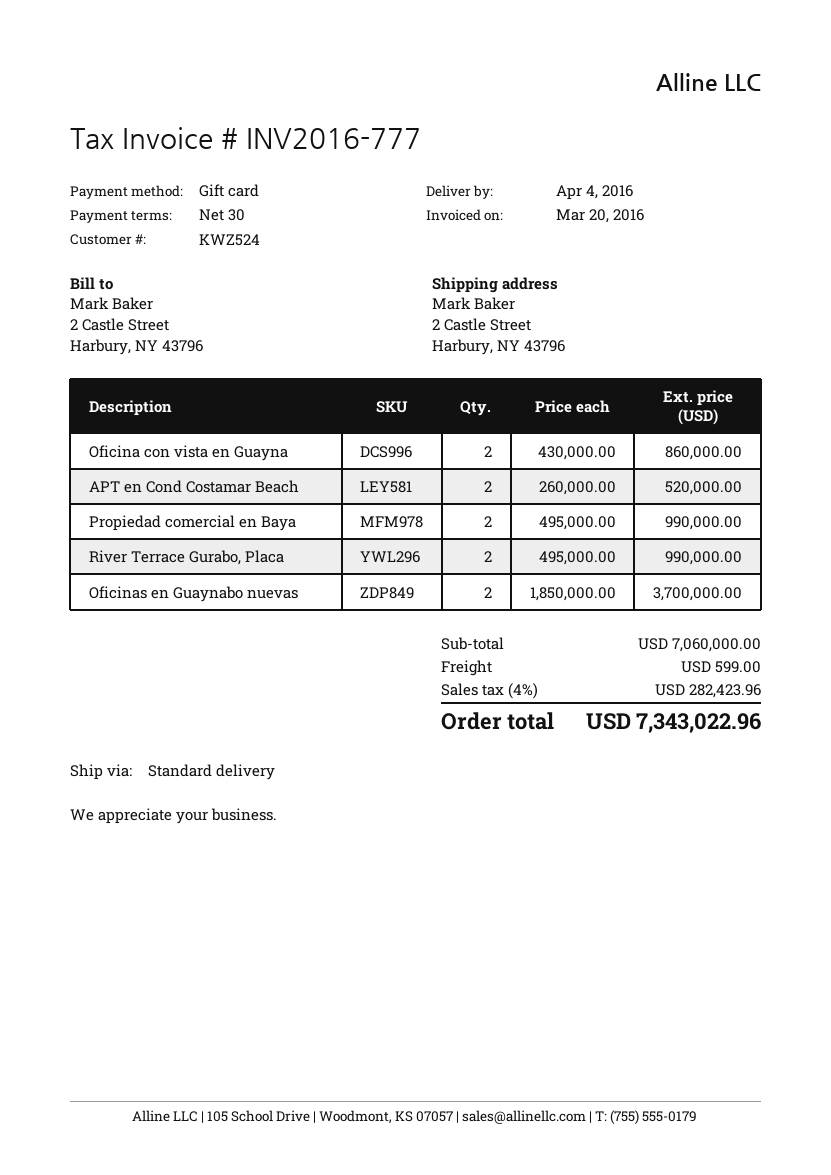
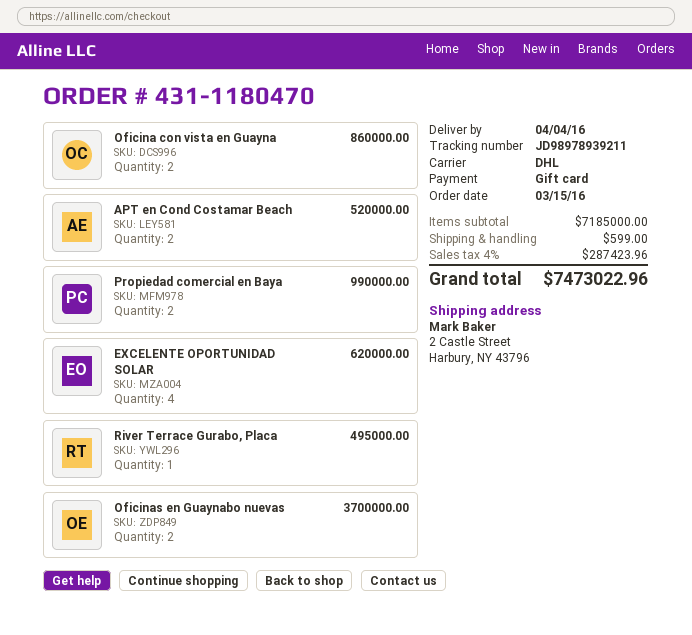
shipping method: standard -> DHL
River Terrace Gurabo, Placa: 2 for 990000.00 -> 1 for 495000.00
EXCELENTE OPORTUNIDAD SOLAR: none -> 4 for 620000.00
subtotal: 7060000.00 -> 7185000.00
tax: 4% = 282423.96 -> 4% = 287423.96
total: 7343022.96 -> 7473022.96

